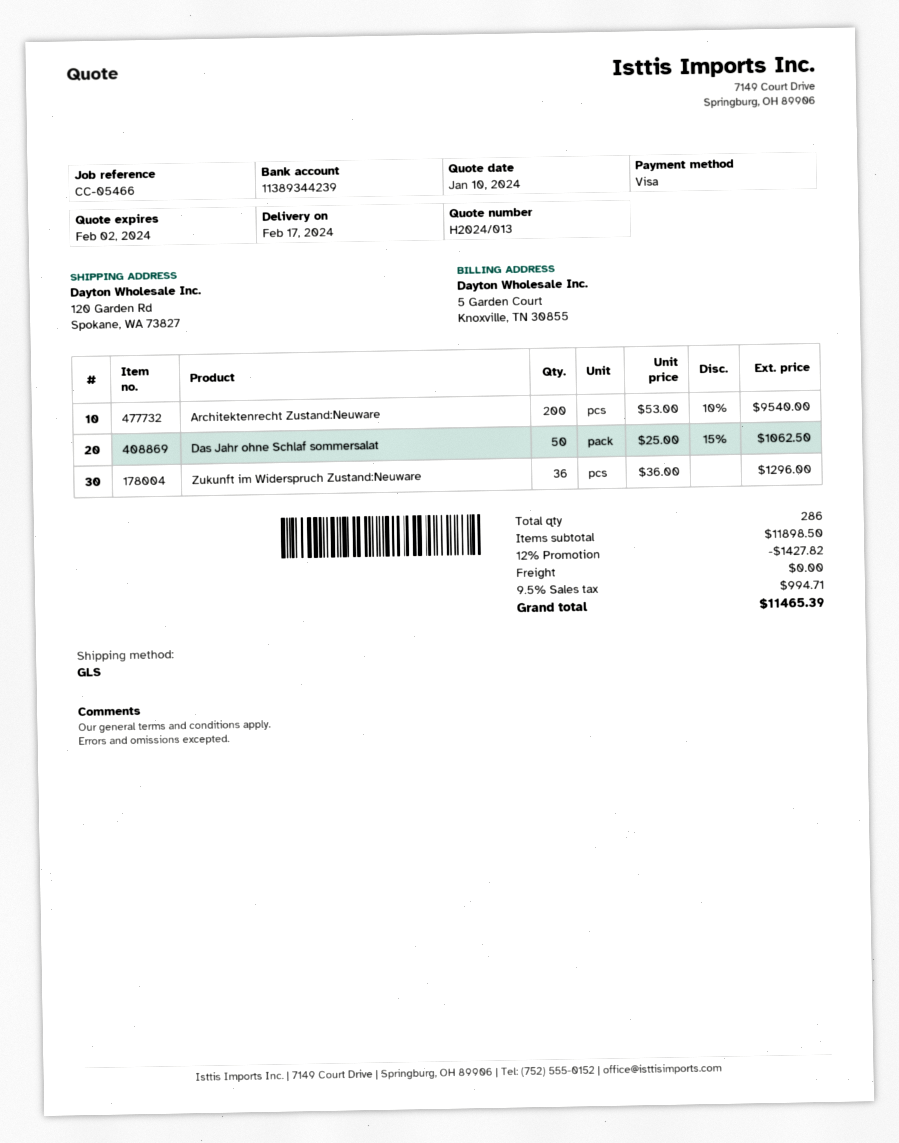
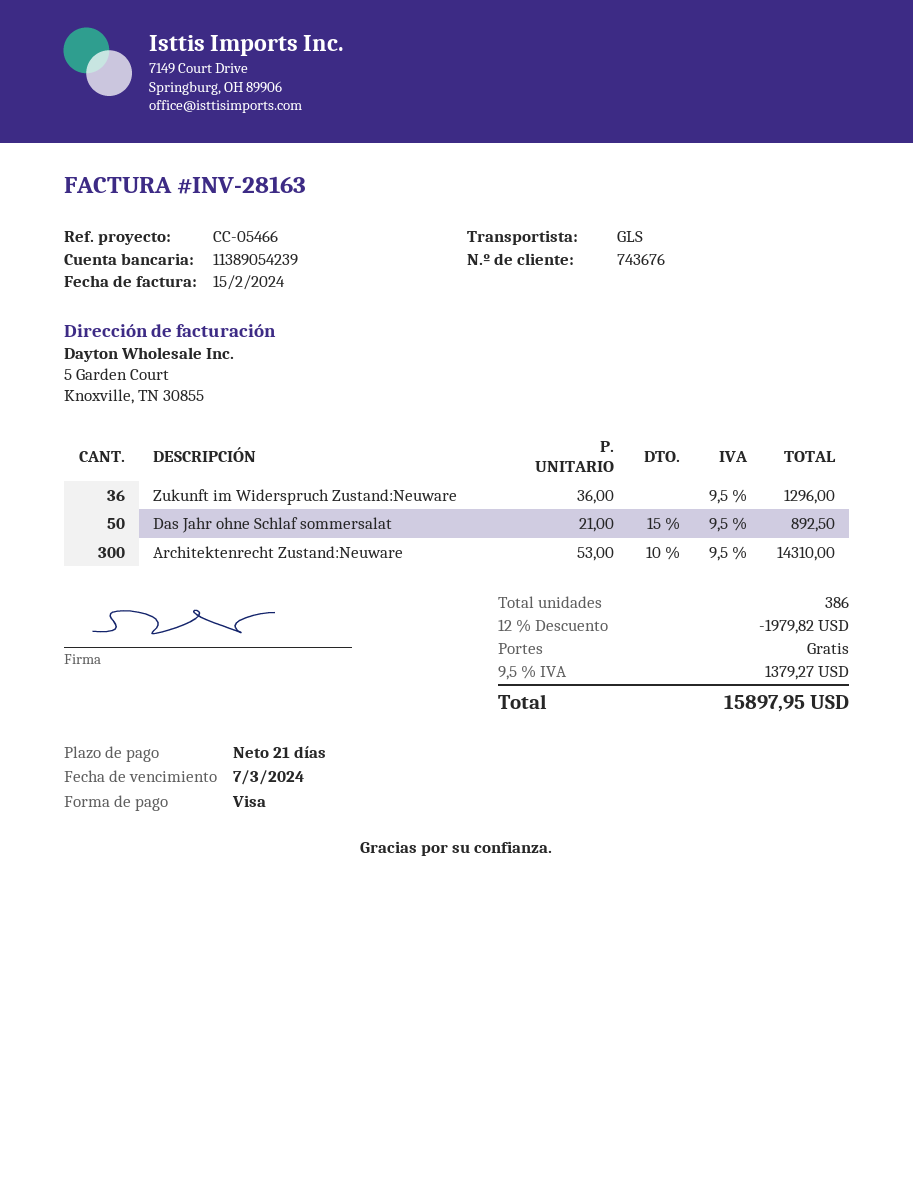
bank account: 11389344239 -> 11389054239
Architektenrecht Zustand:Neuware: 200 x 53.00 - 10% = 9540.00 -> 300 x 53.00 - 10% = 14310.00
Das Jahr ohne Schlaf sommersalat: 50 x 25.00 - 15% = 1062.50 -> 50 x 21.00 - 15% = 892.50
total quantity: 286 -> 386
discount: 12% = 1427.82 -> 12% = 1979.82
tax: 9.5% = 994.71 -> 9.5% = 1379.27
total: 11465.39 -> 15897.95

